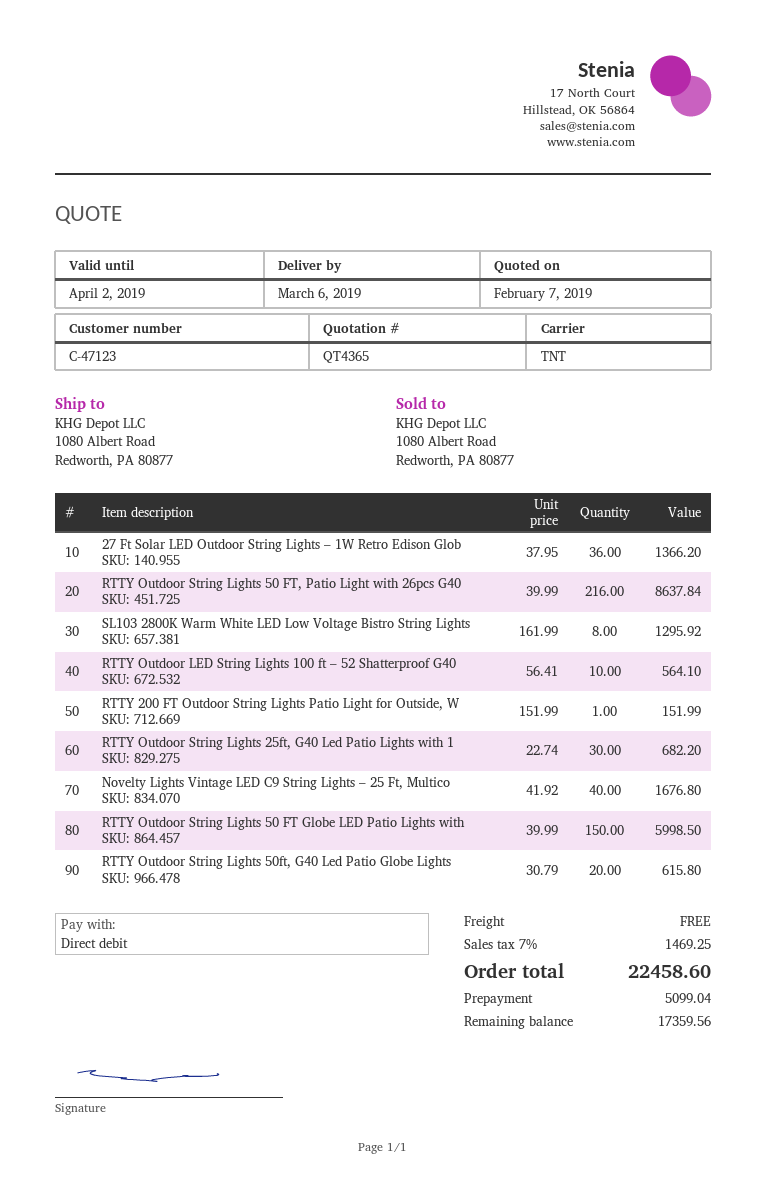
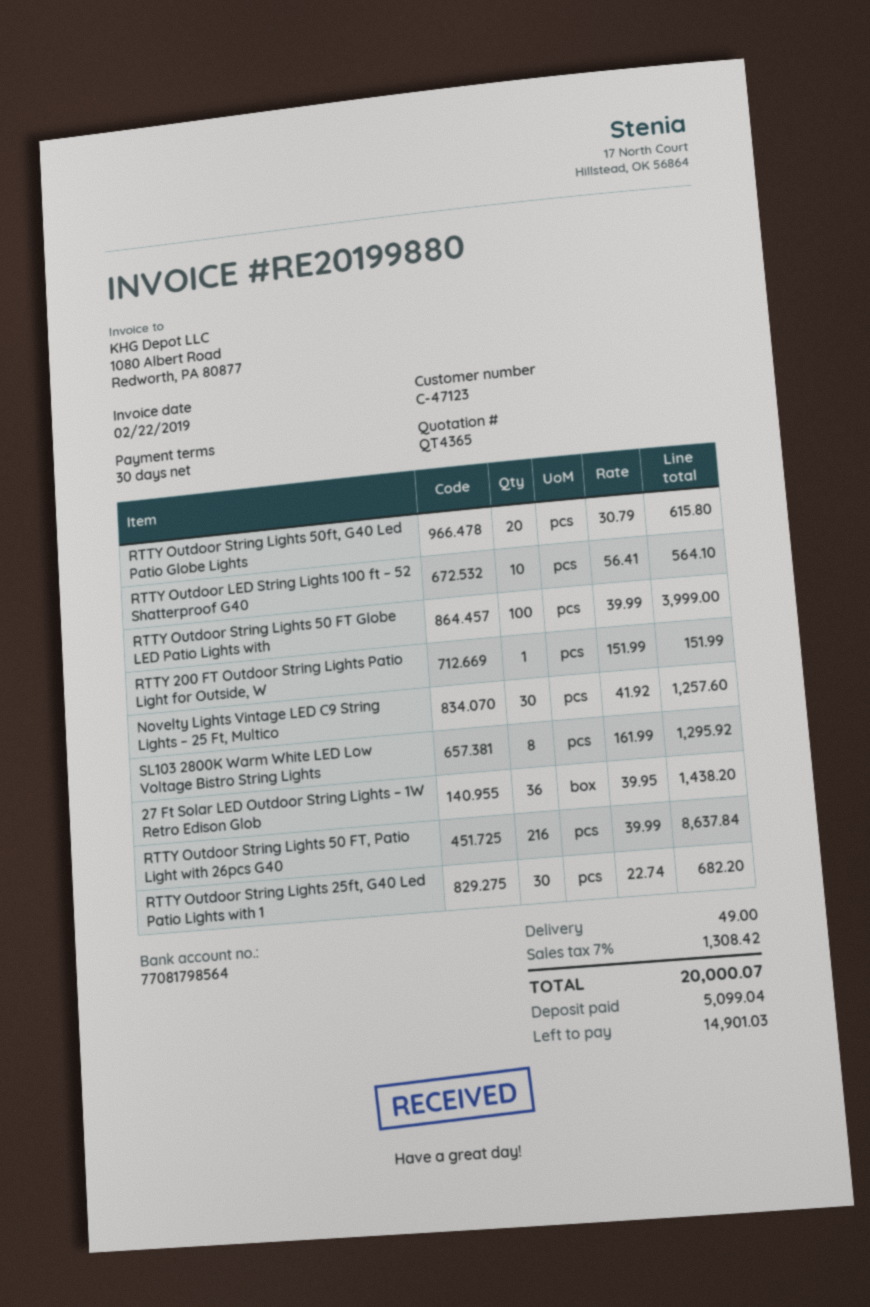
27 Ft Solar LED Outdoor String Lights – 1W Retro Edison Glob: 36 x 37.95 = 1366.20 -> 36 x 39.95 = 1438.20
Novelty Lights Vintage LED C9 String Lights – 25 Ft, Multico: 40 x 41.92 = 1676.80 -> 30 x 41.92 = 1257.60
RTTY Outdoor String Lights 50 FT Globe LED Patio Lights with: 150 x 39.99 = 5998.50 -> 100 x 39.99 = 3999.00
shipping: 0.00 -> 49.00
tax: 7% = 1469.25 -> 7% = 1308.42
total: 22458.60 -> 20000.07
balance: 17359.56 -> 14901.03

